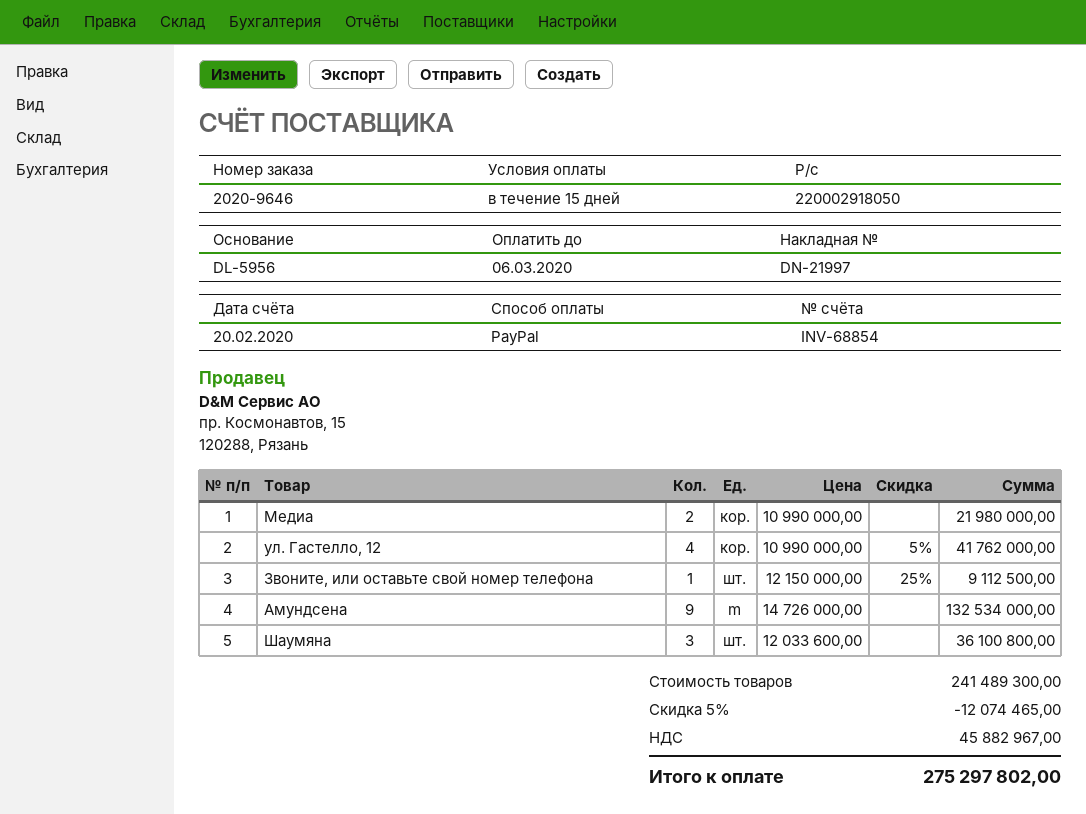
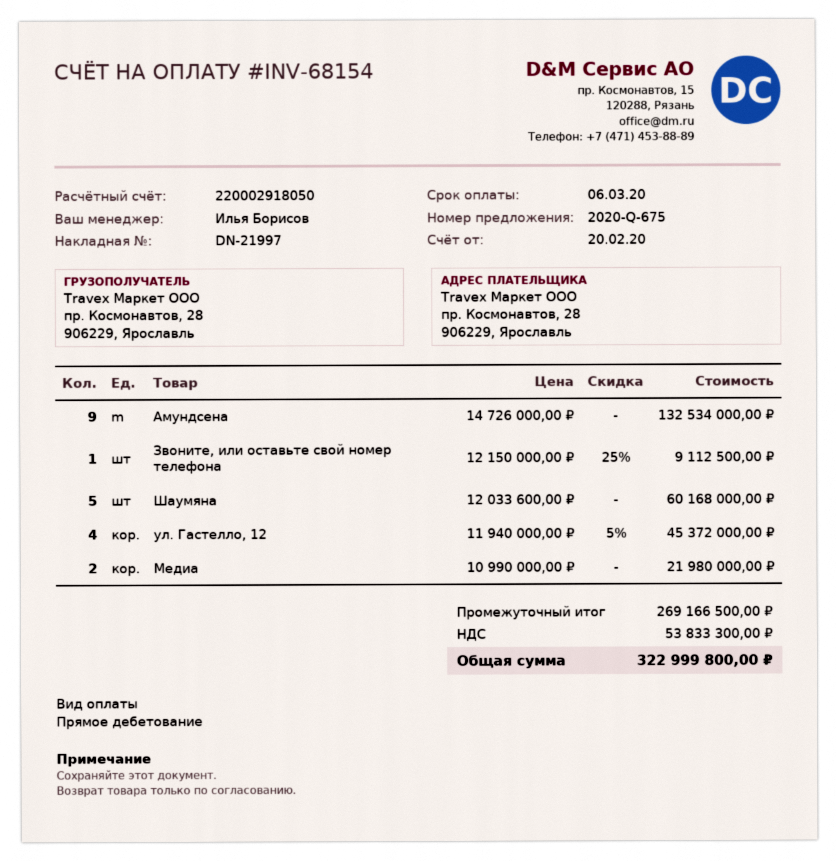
invoice number: INV-68854 -> INV-68154
payment method: PayPal -> direct debit
ул. Гастелло, 12: 4 x 10990000.00 - 5% = 41762000.00 -> 4 x 11940000.00 - 5% = 45372000.00
Шаумяна: 3 x 12033600.00 = 36100800.00 -> 5 x 12033600.00 = 60168000.00
subtotal: 241489300.00 -> 269166500.00
discount: 5% = 12074465.00 -> none
tax: 45882967.00 -> 53833300.00
total: 275297802.00 -> 322999800.00

